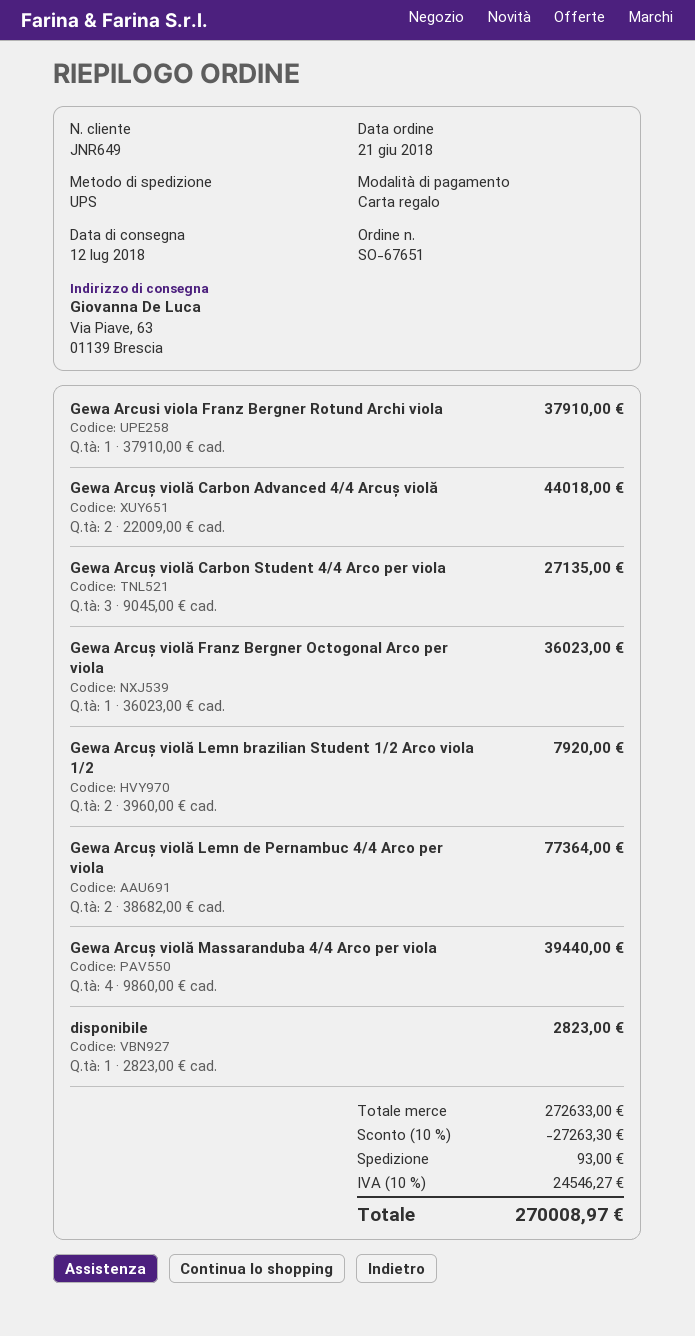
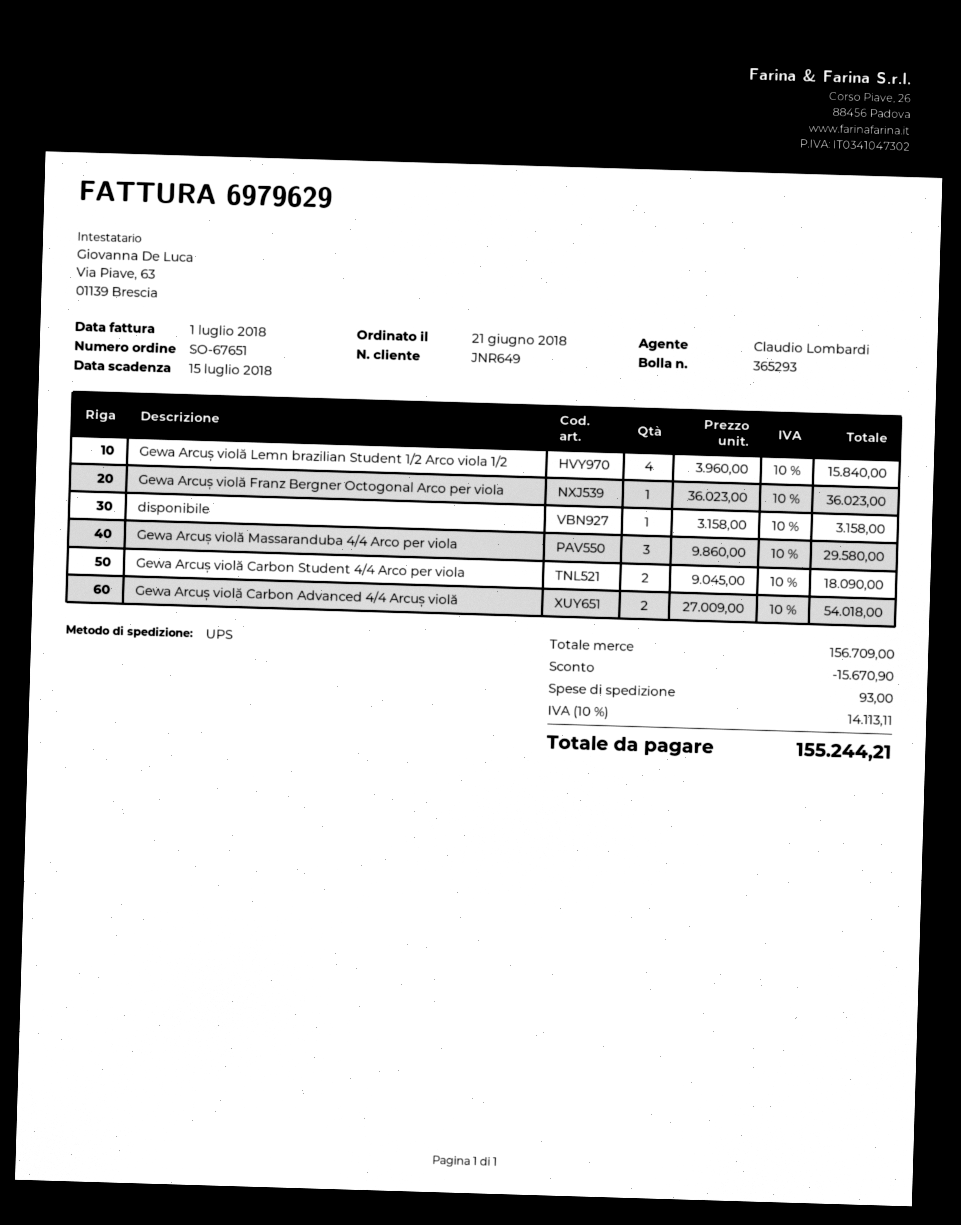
Gewa Arcusi viola Franz Bergner Rotund Archi viola: 1 x 37910.00 = 37910.00 -> none
Gewa Arcuș violă Carbon Advanced 4/4 Arcuș violă: 2 x 22009.00 = 44018.00 -> 2 x 27009.00 = 54018.00
Gewa Arcuș violă Carbon Student 4/4 Arco per viola: 3 x 9045.00 = 27135.00 -> 2 x 9045.00 = 18090.00
Gewa Arcuș violă Lemn brazilian Student 1/2 Arco viola 1/2: 2 x 3960.00 = 7920.00 -> 4 x 3960.00 = 15840.00
Gewa Arcuș violă Lemn de Pernambuc 4/4 Arco per viola: 2 x 38682.00 = 77364.00 -> none
Gewa Arcuș violă Massaranduba 4/4 Arco per viola: 4 x 9860.00 = 39440.00 -> 3 x 9860.00 = 29580.00
disponibile: 1 x 2823.00 = 2823.00 -> 1 x 3158.00 = 3158.00
subtotal: 272633.00 -> 156709.00
discount: 27263.30 -> 15670.90
tax: 10% = 24546.27 -> 10% = 14113.11
total: 270008.97 -> 155244.21

